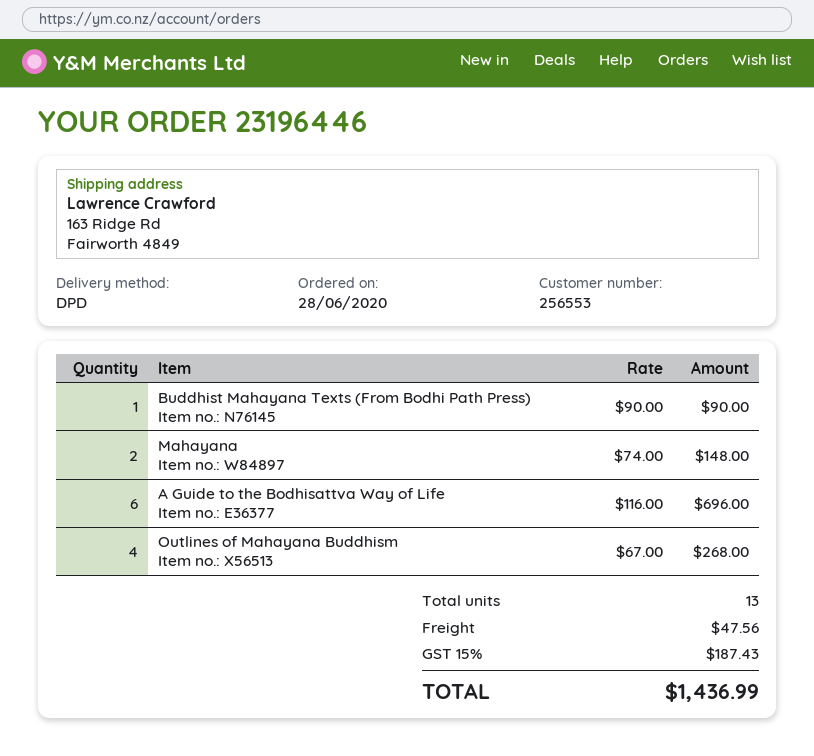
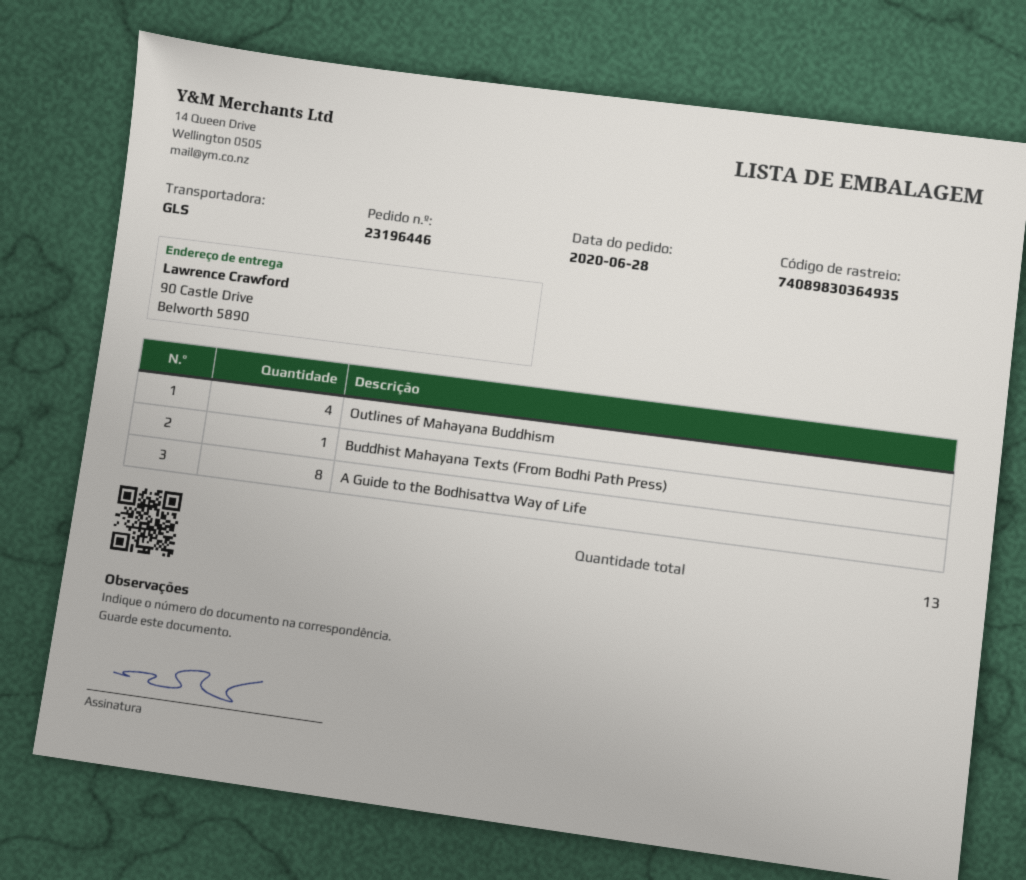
shipping method: DPD -> GLS
ship to: 163 Ridge Rd, Fairworth 4849 -> 90 Castle Drive, Belworth 5890
Mahayana: 2 -> none
A Guide to the Bodhisattva Way of Life: 6 -> 8

